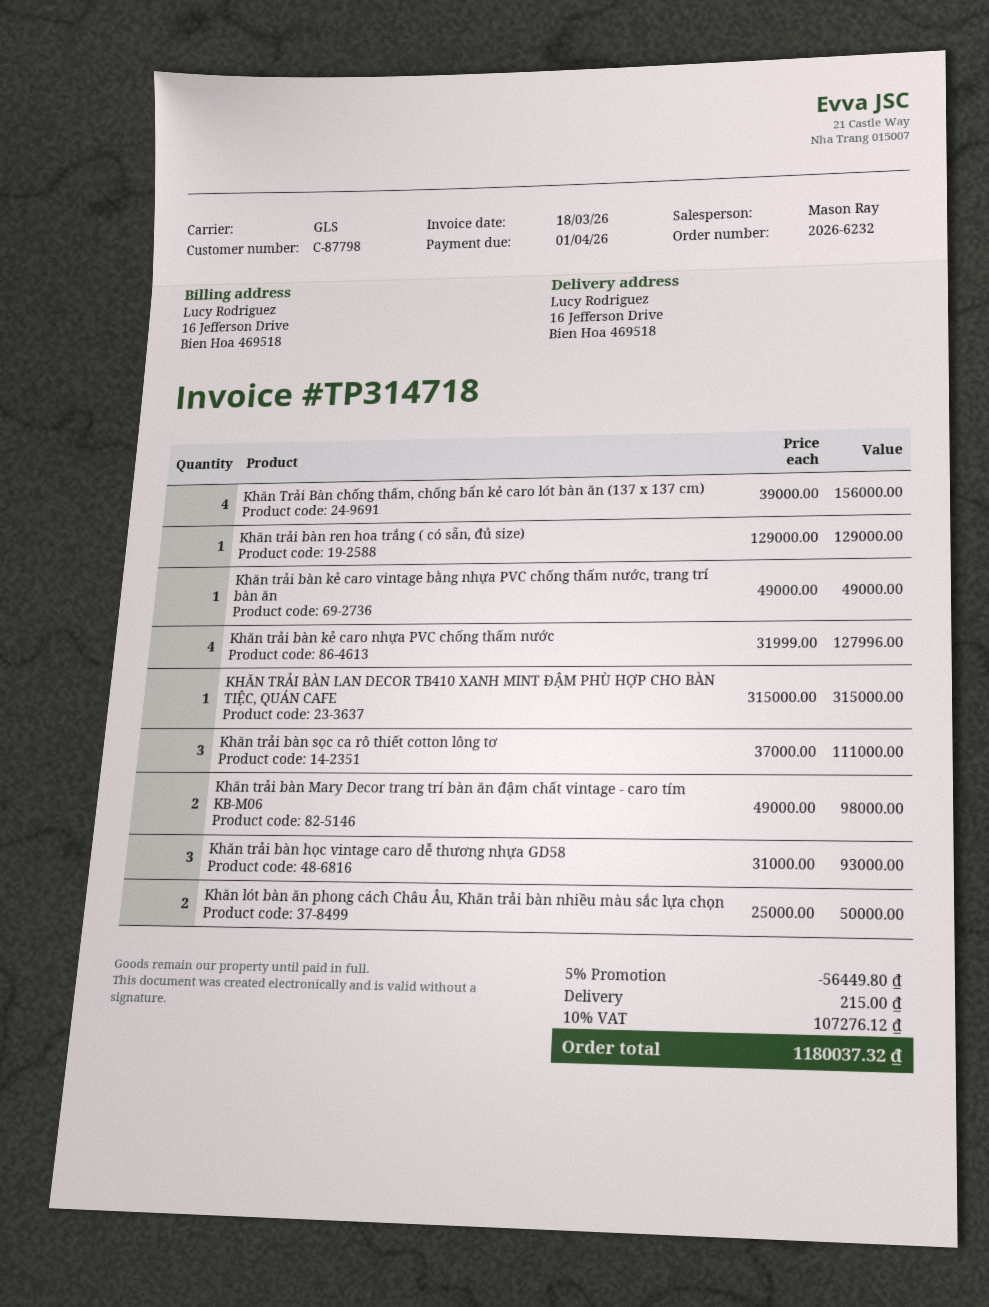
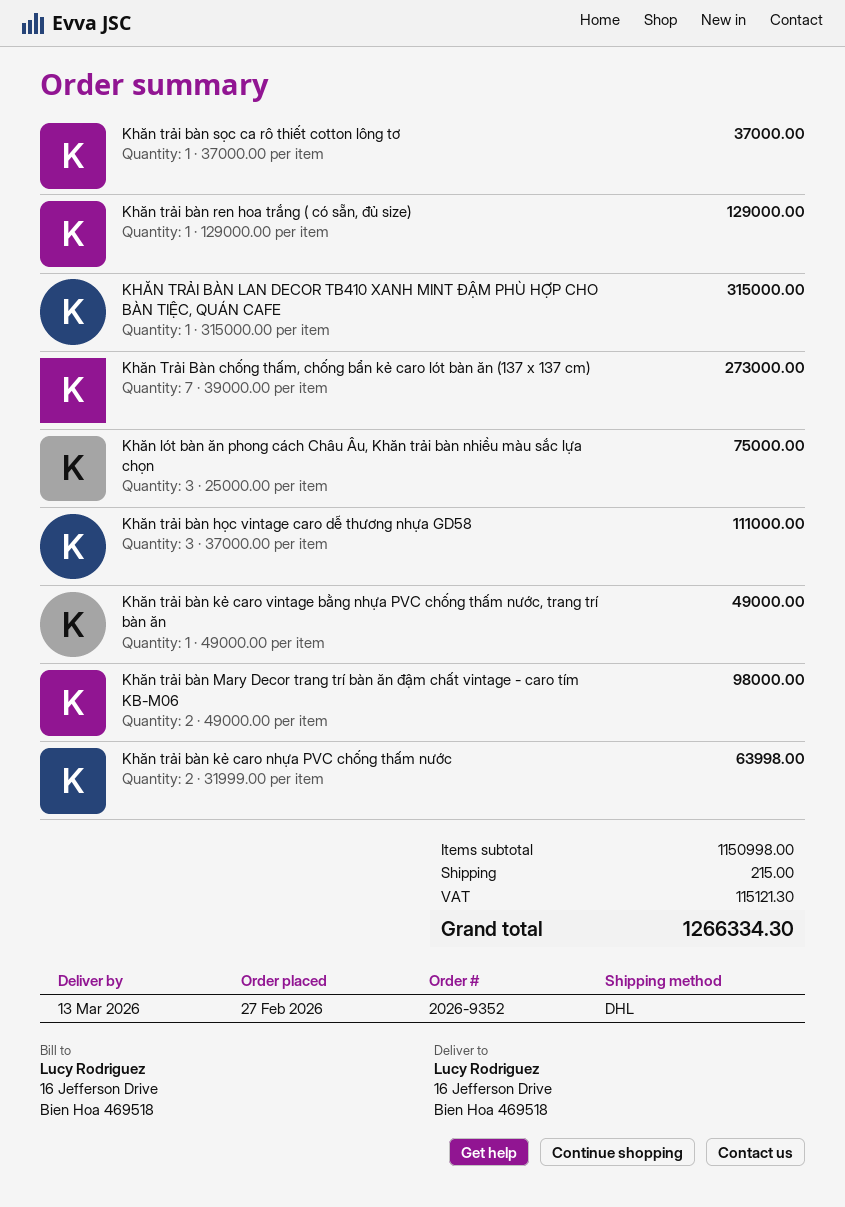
order number: 2026-6232 -> 2026-9352
shipping method: GLS -> DHL
Khăn Trải Bàn chống thấm, chống bẩn kẻ caro lót bàn ăn (137 x 137 cm): 4 x 39000.00 = 156000.00 -> 7 x 39000.00 = 273000.00
Khăn trải bàn kẻ caro nhựa PVC chống thấm nước: 4 x 31999.00 = 127996.00 -> 2 x 31999.00 = 63998.00
Khăn trải bàn sọc ca rô thiết cotton lông tơ: 3 x 37000.00 = 111000.00 -> 1 x 37000.00 = 37000.00
Khăn trải bàn học vintage caro dễ thương nhựa GD58: 3 x 31000.00 = 93000.00 -> 3 x 37000.00 = 111000.00
Khăn lót bàn ăn phong cách Châu Âu, Khăn trải bàn nhiều màu sắc lựa chọn: 2 x 25000.00 = 50000.00 -> 3 x 25000.00 = 75000.00
discount: 5% = 56449.80 -> none
tax: 107276.12 -> 115121.30
total: 1180037.32 -> 1266334.30

